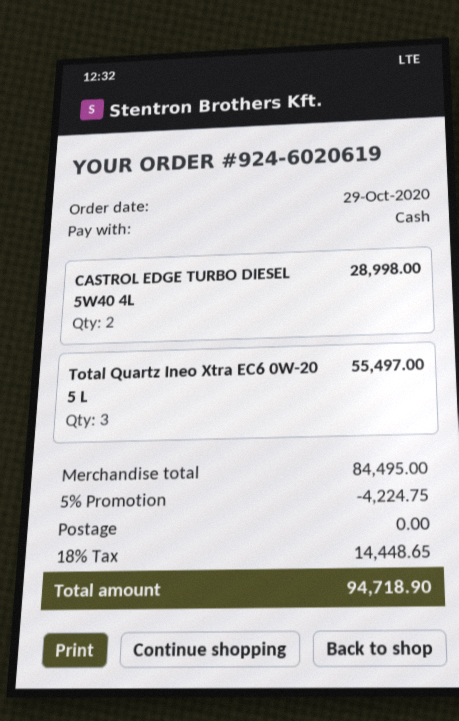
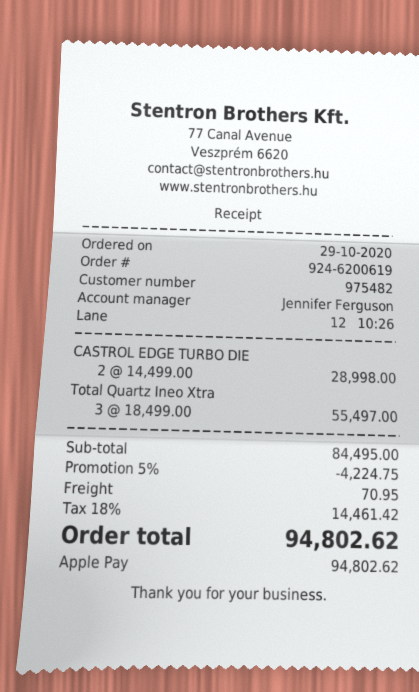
order number: 924-6020619 -> 924-6200619
payment method: cash -> Apple Pay
shipping: 0.00 -> 70.95
tax: 18% = 14448.65 -> 18% = 14461.42
total: 94718.90 -> 94802.62

